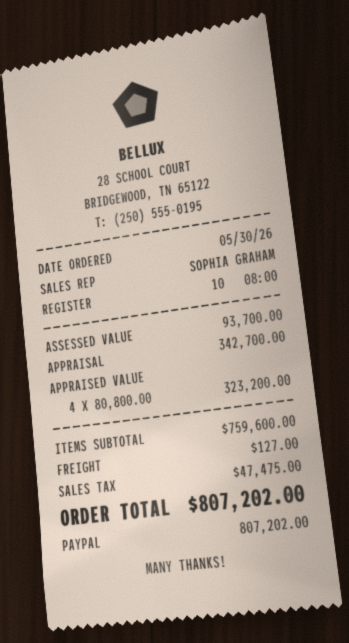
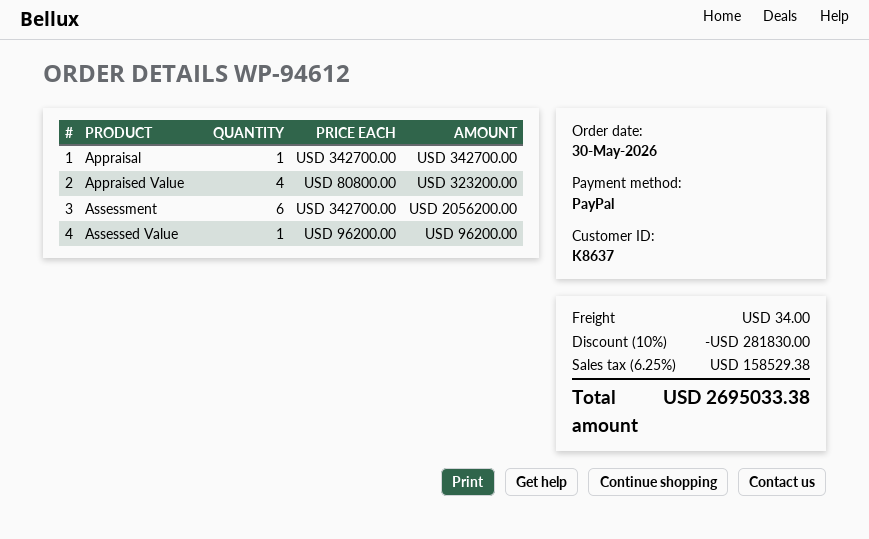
ASSESSED VALUE: 1 x 93700.00 = 93700.00 -> 1 x 96200.00 = 96200.00
Assessment: none -> 6 x 342700.00 = 2056200.00
discount: none -> 10% = 281830.00
shipping: 127.00 -> 34.00
tax: 47475.00 -> 158529.38
total: 807202.00 -> 2695033.38

